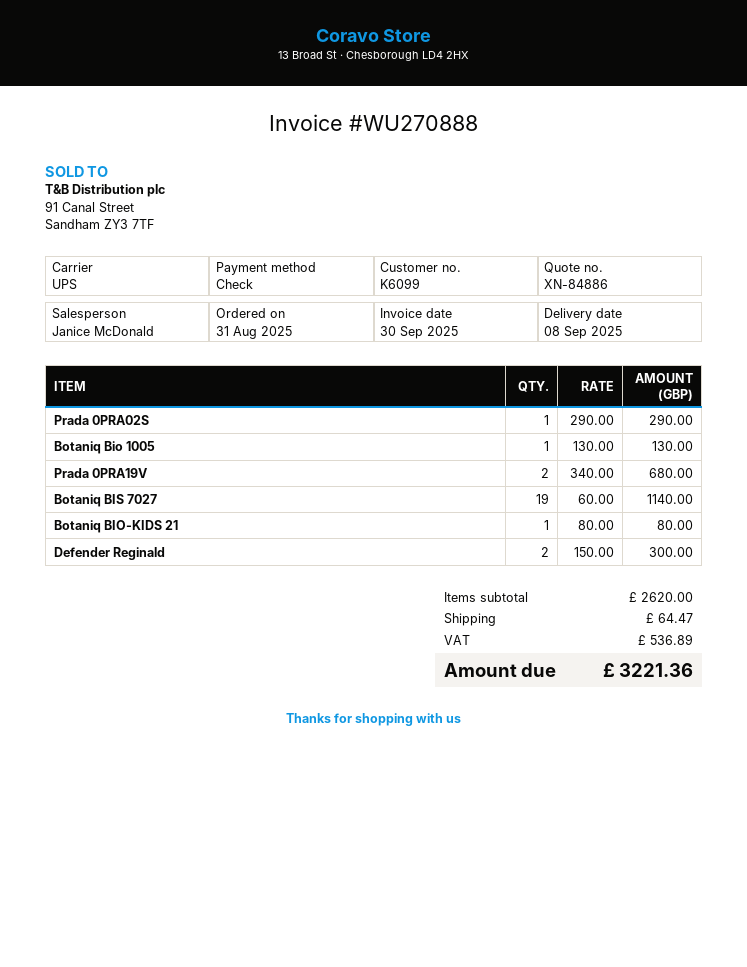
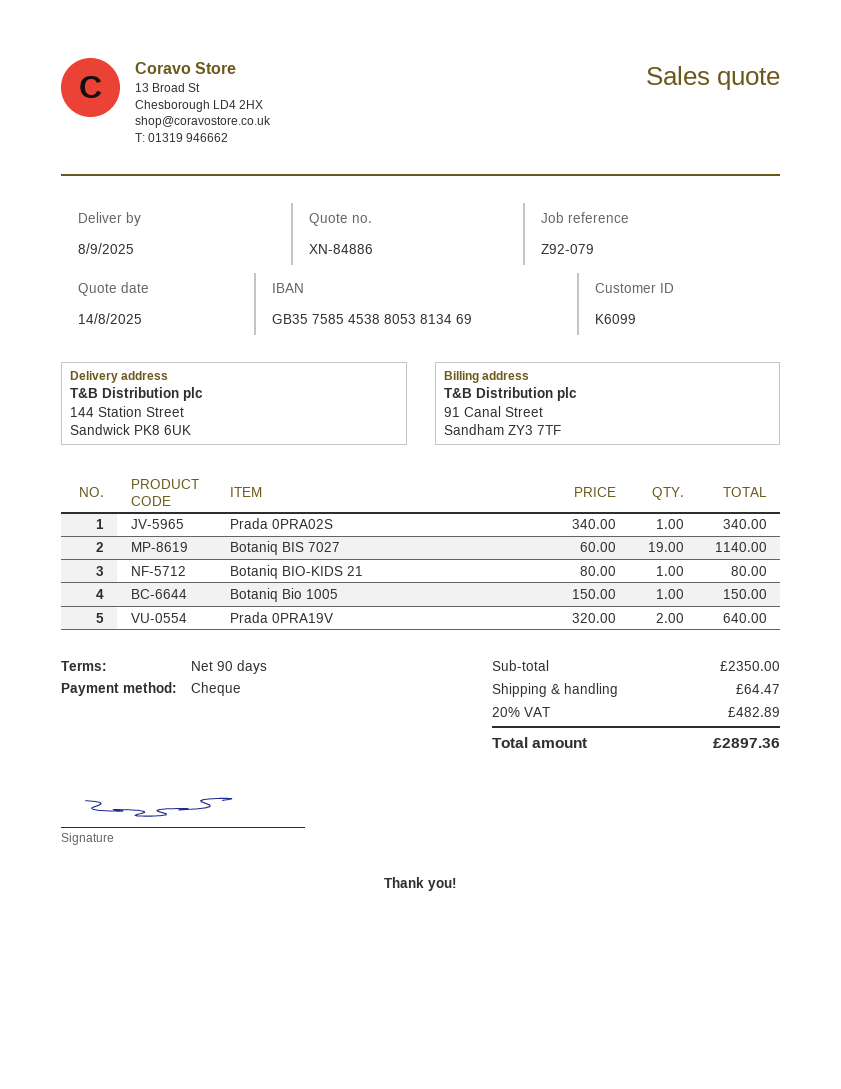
Prada 0PRA02S: 1 x 290.00 = 290.00 -> 1 x 340.00 = 340.00
Botaniq Bio 1005: 1 x 130.00 = 130.00 -> 1 x 150.00 = 150.00
Prada 0PRA19V: 2 x 340.00 = 680.00 -> 2 x 320.00 = 640.00
Defender Reginald: 2 x 150.00 = 300.00 -> none
subtotal: 2620.00 -> 2350.00
tax: 536.89 -> 482.89
total: 3221.36 -> 2897.36

